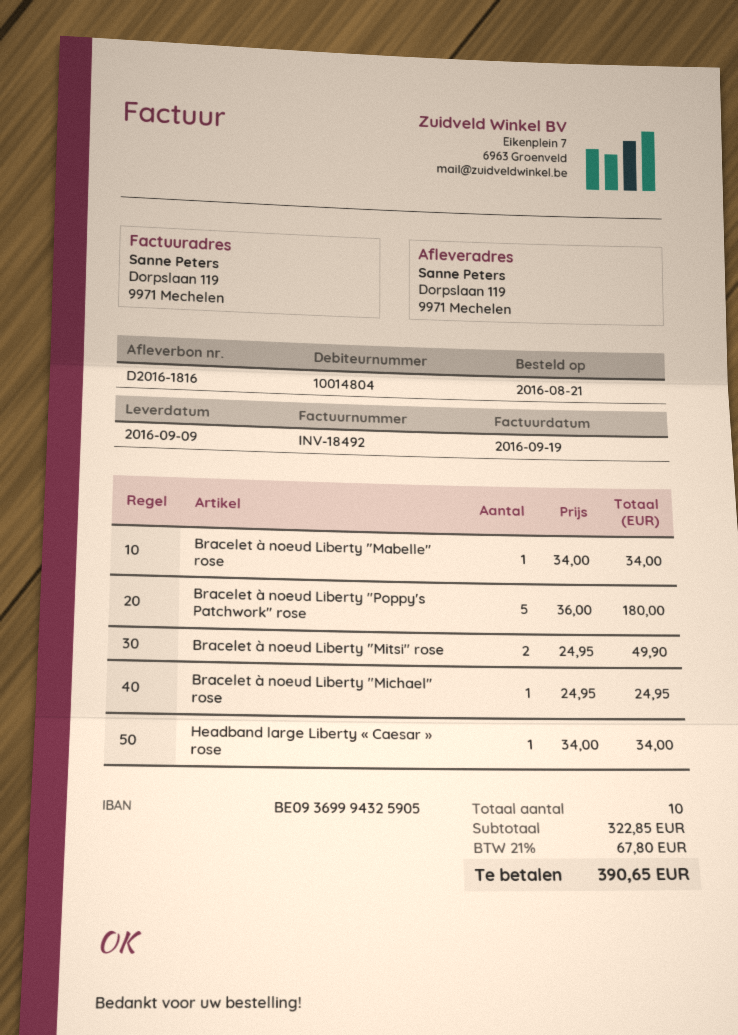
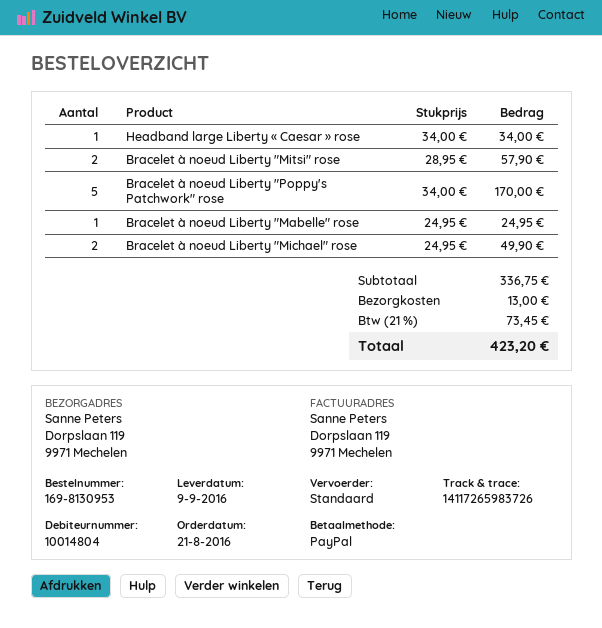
Bracelet à noeud Liberty "Mabelle" rose: 1 x 34.00 = 34.00 -> 1 x 24.95 = 24.95
Bracelet à noeud Liberty "Poppy's Patchwork" rose: 5 x 36.00 = 180.00 -> 5 x 34.00 = 170.00
Bracelet à noeud Liberty "Mitsi" rose: 2 x 24.95 = 49.90 -> 2 x 28.95 = 57.90
Bracelet à noeud Liberty "Michael" rose: 1 x 24.95 = 24.95 -> 2 x 24.95 = 49.90
subtotal: 322.85 -> 336.75
shipping: none -> 13.00
tax: 21% = 67.80 -> 21% = 73.45
total: 390.65 -> 423.20

